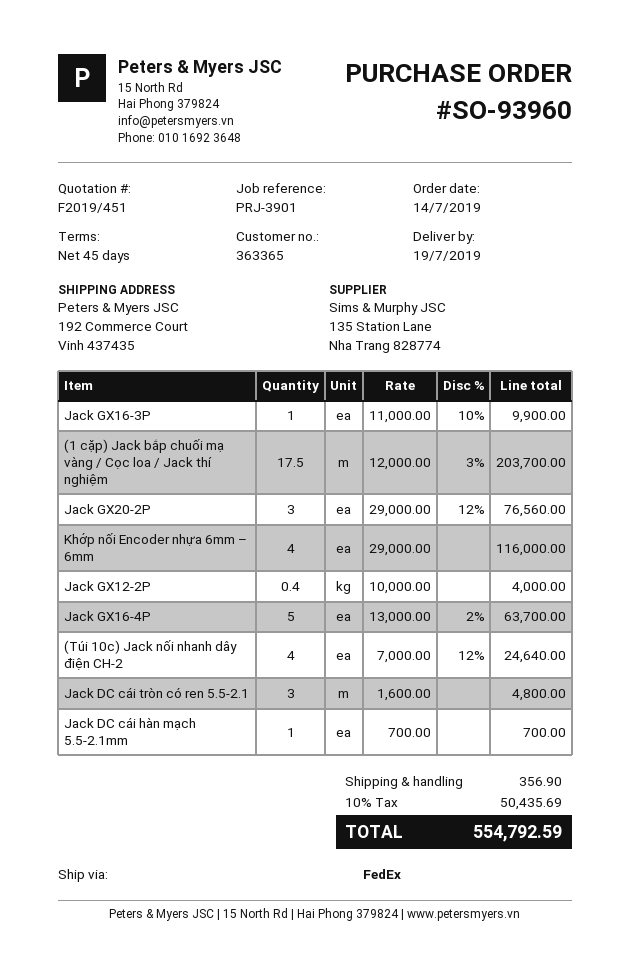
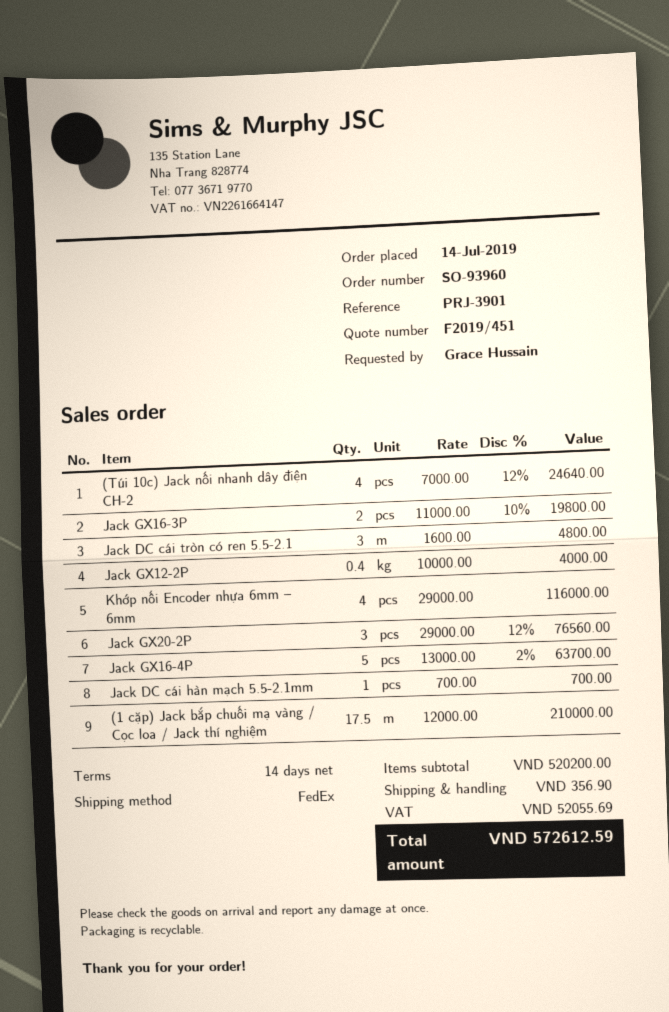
payment terms: 45 days -> 14 days
Jack GX16-3P: 1 x 11000.00 - 10% = 9900.00 -> 2 x 11000.00 - 10% = 19800.00
(1 cặp) Jack bắp chuối mạ vàng / Cọc loa / Jack thí nghiệm: 17.5 x 12000.00 - 3% = 203700.00 -> 17.5 x 12000.00 = 210000.00
tax: 50435.69 -> 52055.69
total: 554792.59 -> 572612.59

